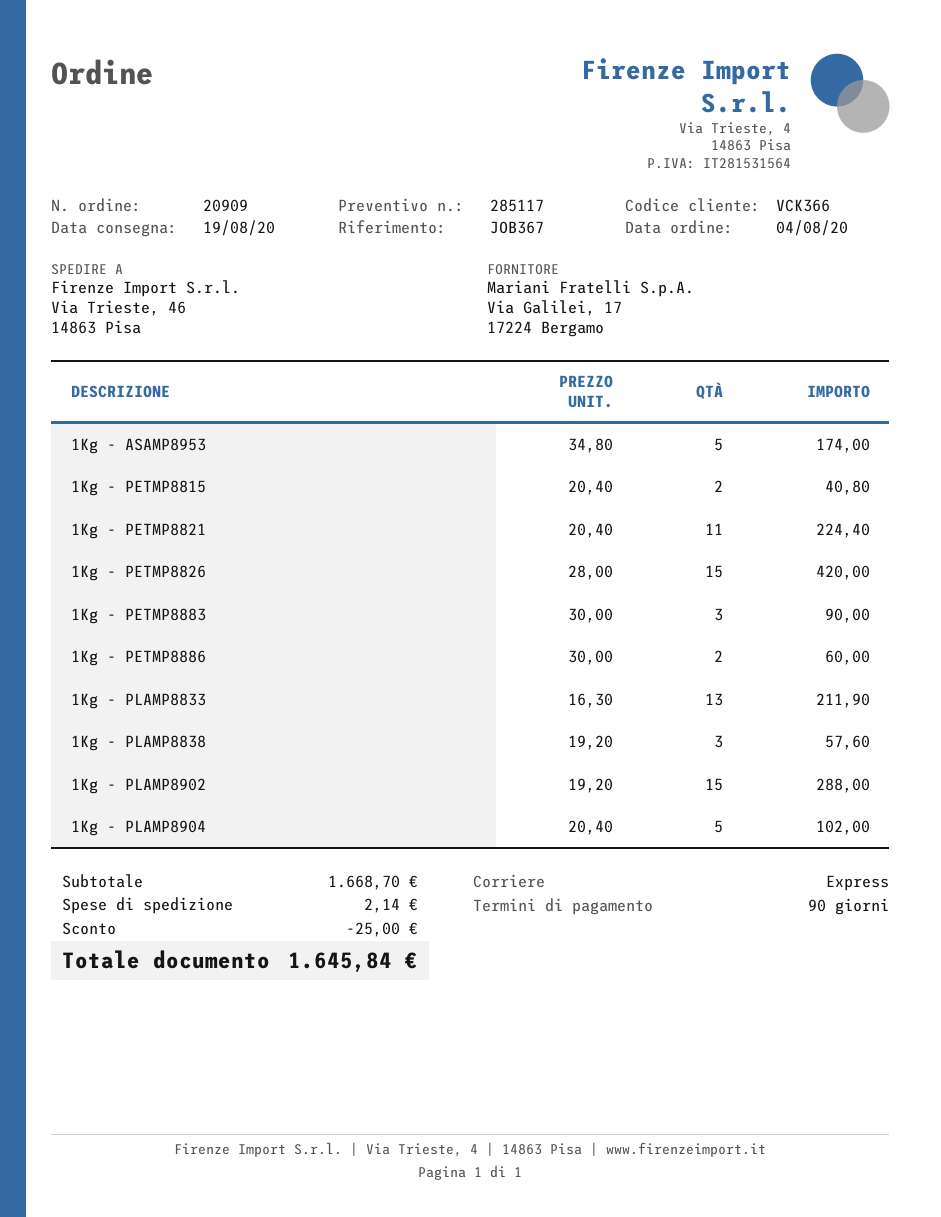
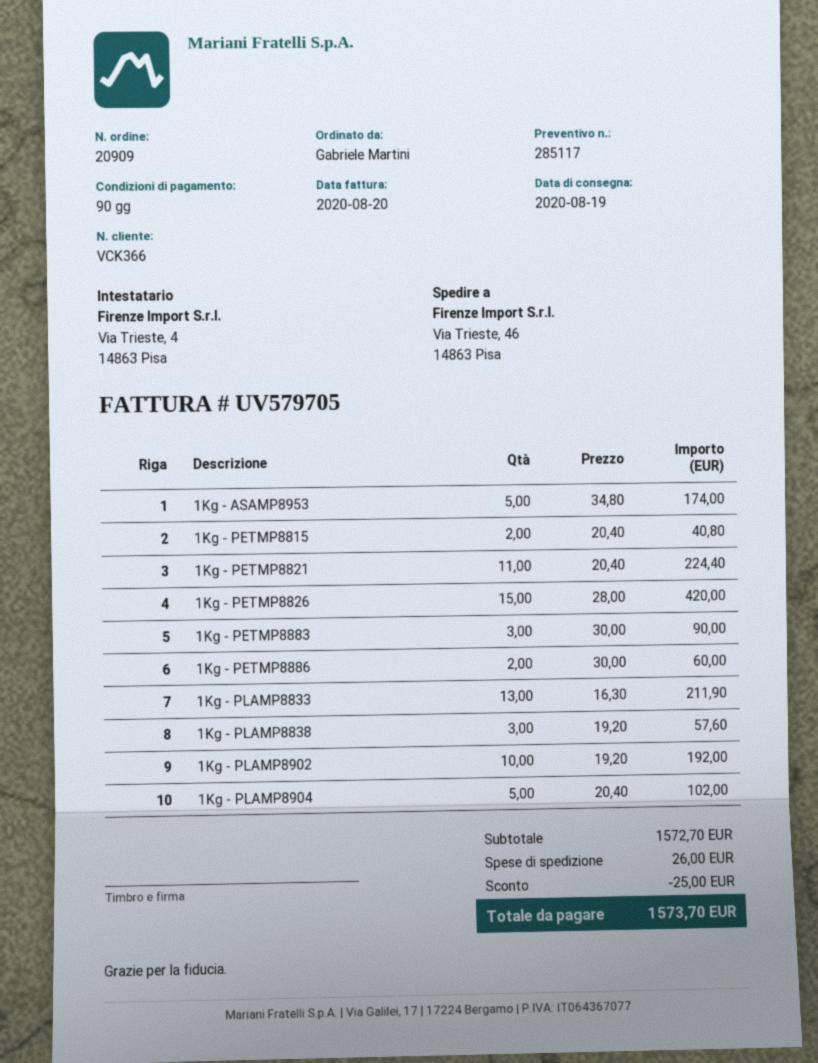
1Kg - PLAMP8902: 15 x 19.20 = 288.00 -> 10 x 19.20 = 192.00
subtotal: 1668.70 -> 1572.70
shipping: 2.14 -> 26.00
total: 1645.84 -> 1573.70

